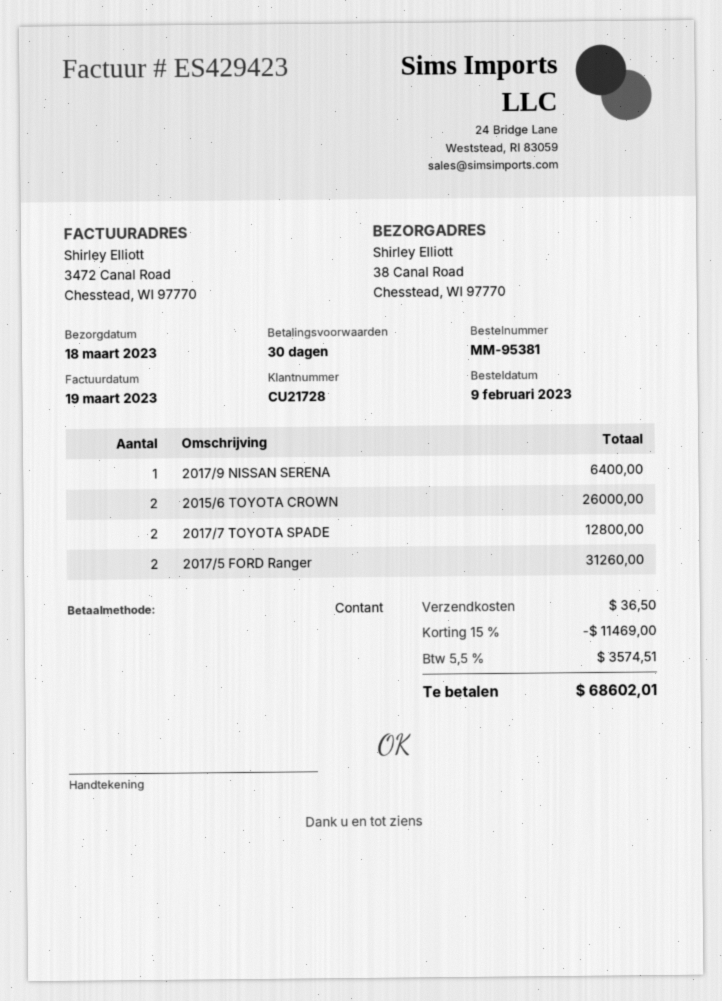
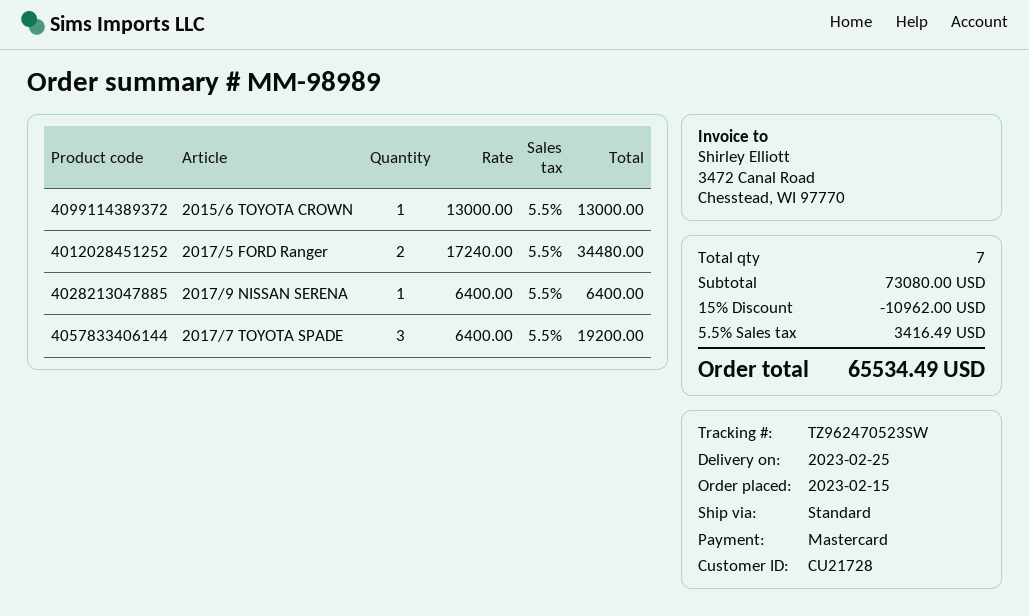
order number: MM-95381 -> MM-98989
order date: 2023-02-09 -> 2023-02-15
delivery date: 2023-03-18 -> 2023-02-25
payment method: cash -> Mastercard
2015/6 TOYOTA CROWN: 2 for 26000.00 -> 1 for 13000.00
2017/7 TOYOTA SPADE: 2 for 12800.00 -> 3 for 19200.00
2017/5 FORD Ranger: 2 for 31260.00 -> 2 for 34480.00
discount: 15% = 11469.00 -> 15% = 10962.00
shipping: 36.50 -> none
tax: 5.5% = 3574.51 -> 5.5% = 3416.49
total: 68602.01 -> 65534.49

